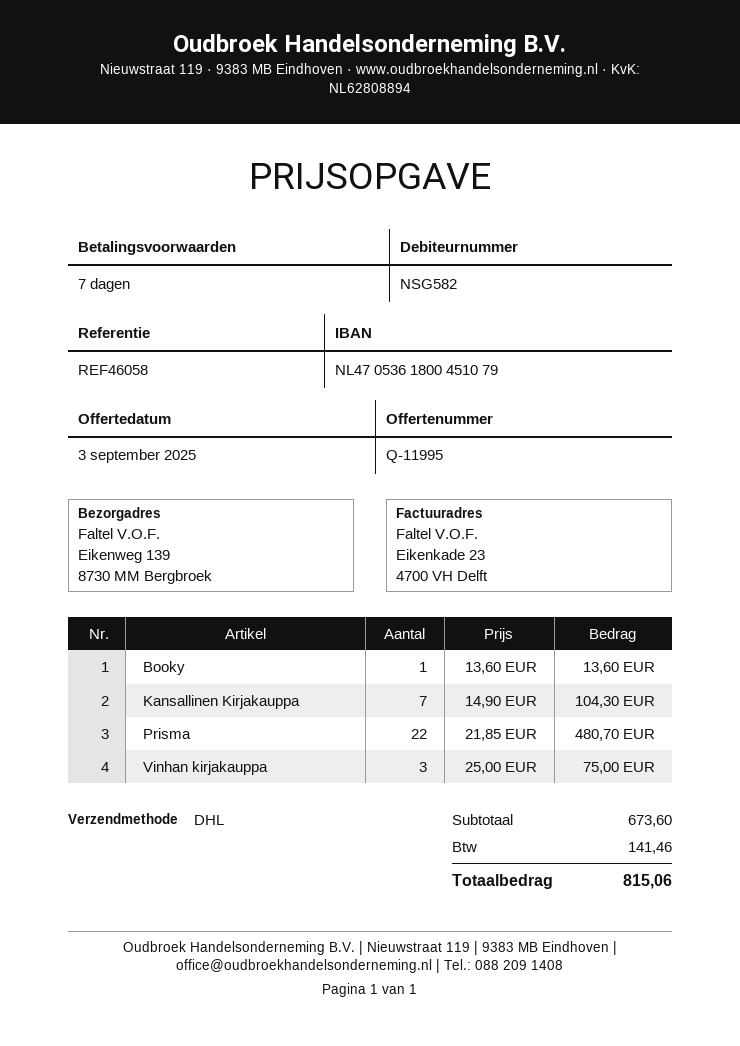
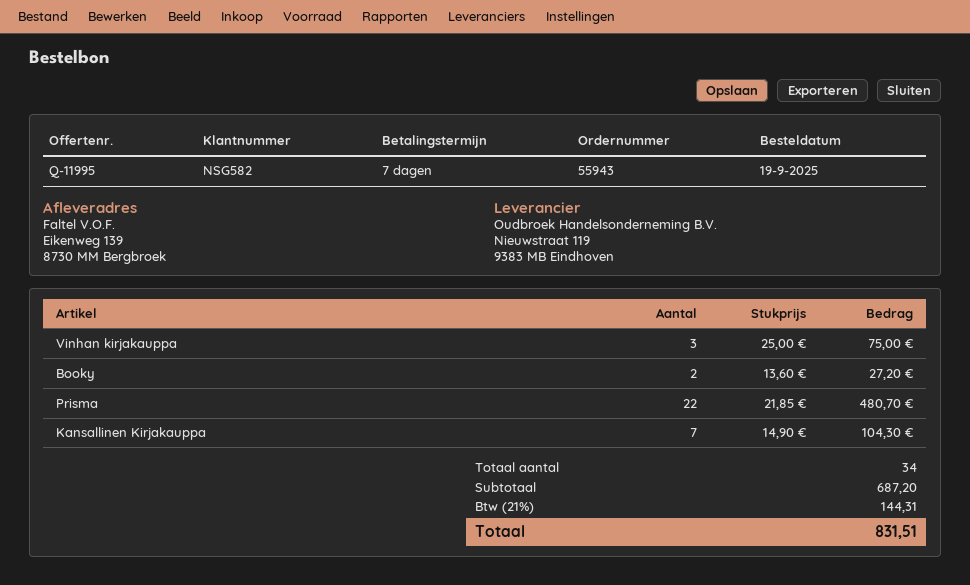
Booky: 1 x 13.60 = 13.60 -> 2 x 13.60 = 27.20
subtotal: 673.60 -> 687.20
tax: 141.46 -> 144.31
total: 815.06 -> 831.51

